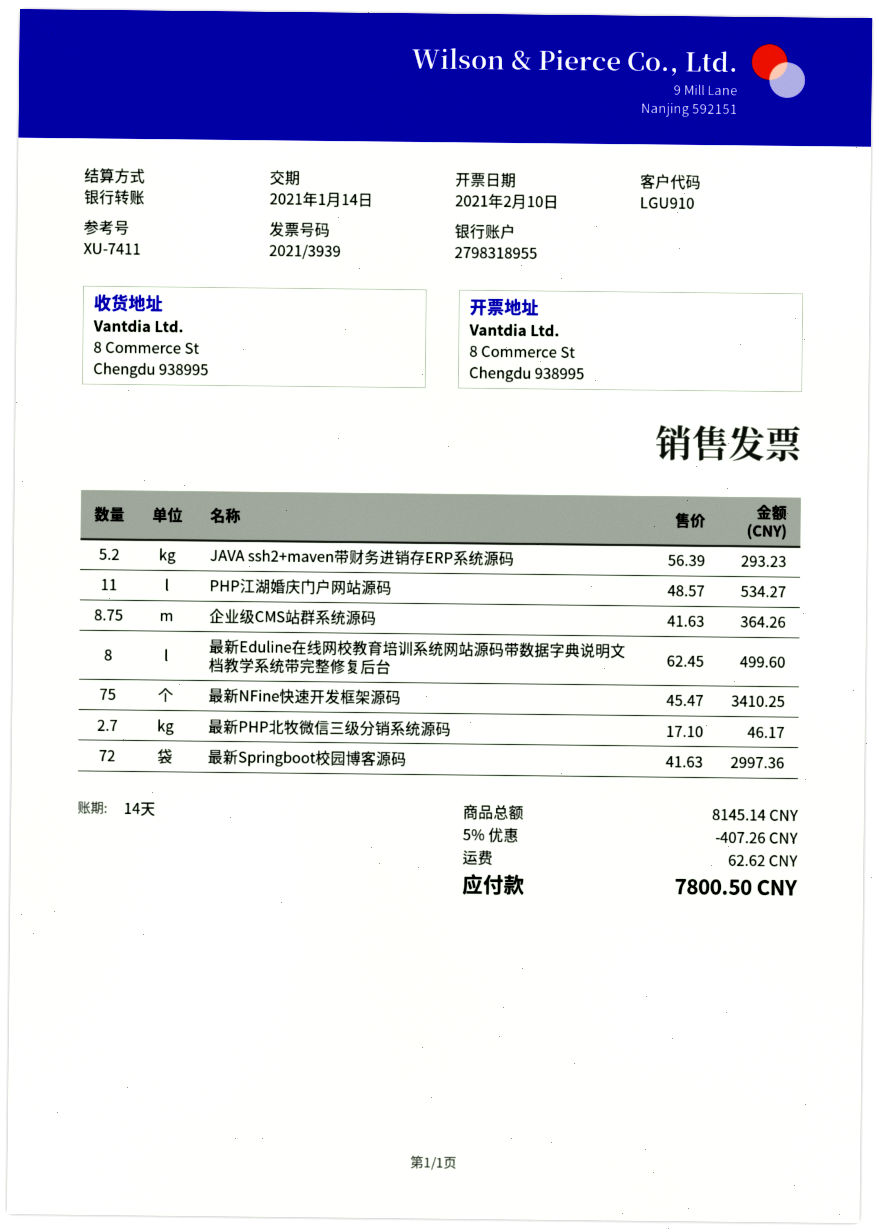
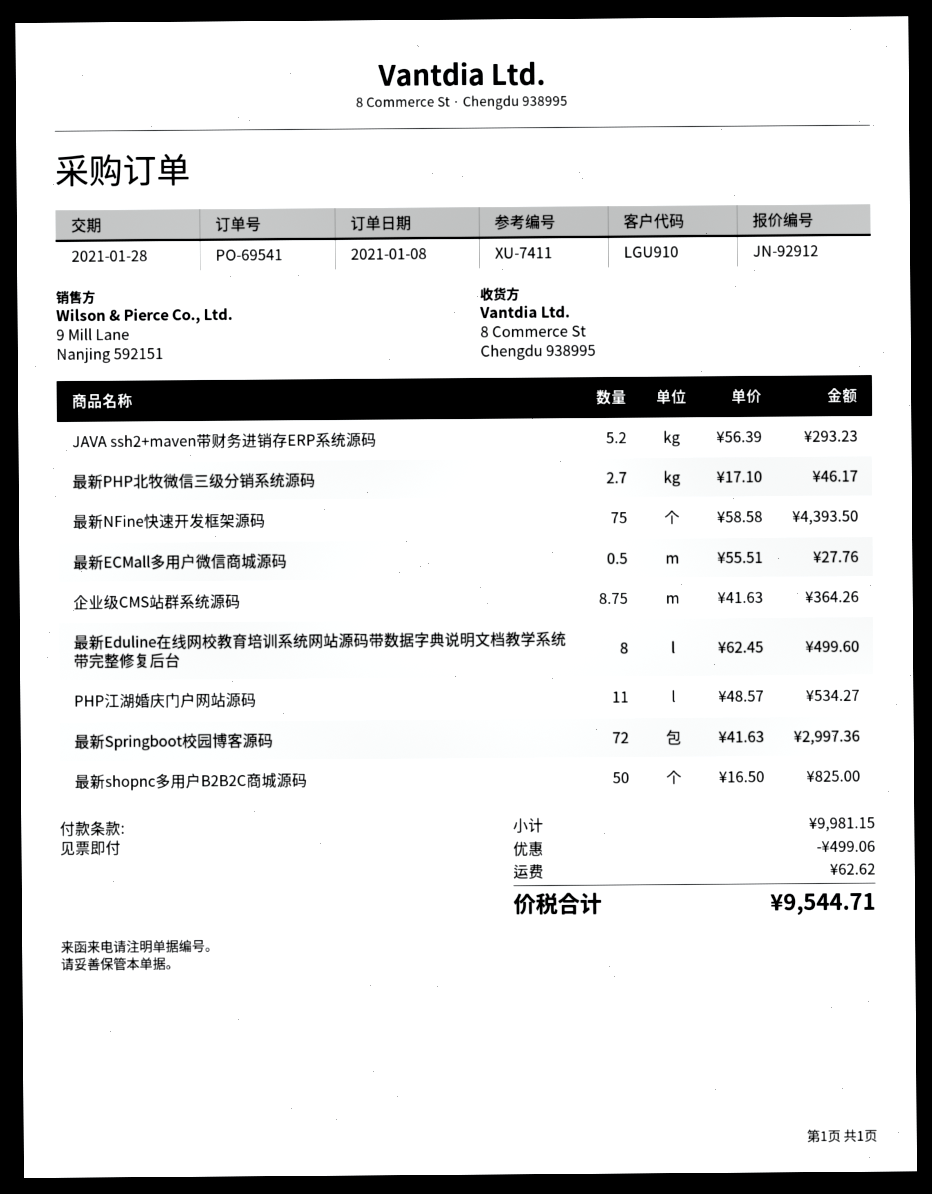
delivery date: 2021-01-14 -> 2021-01-28
payment terms: 14 days -> on receipt
最新NFine快速开发框架源码: 75 x 45.47 = 3410.25 -> 75 x 58.58 = 4393.50
最新ECMall多用户微信商城源码: none -> 0.5 x 55.51 = 27.76
最新shopnc多用户B2B2C商城源码: none -> 50 x 16.50 = 825.00
subtotal: 8145.14 -> 9981.15
discount: 407.26 -> 499.06
total: 7800.50 -> 9544.71

